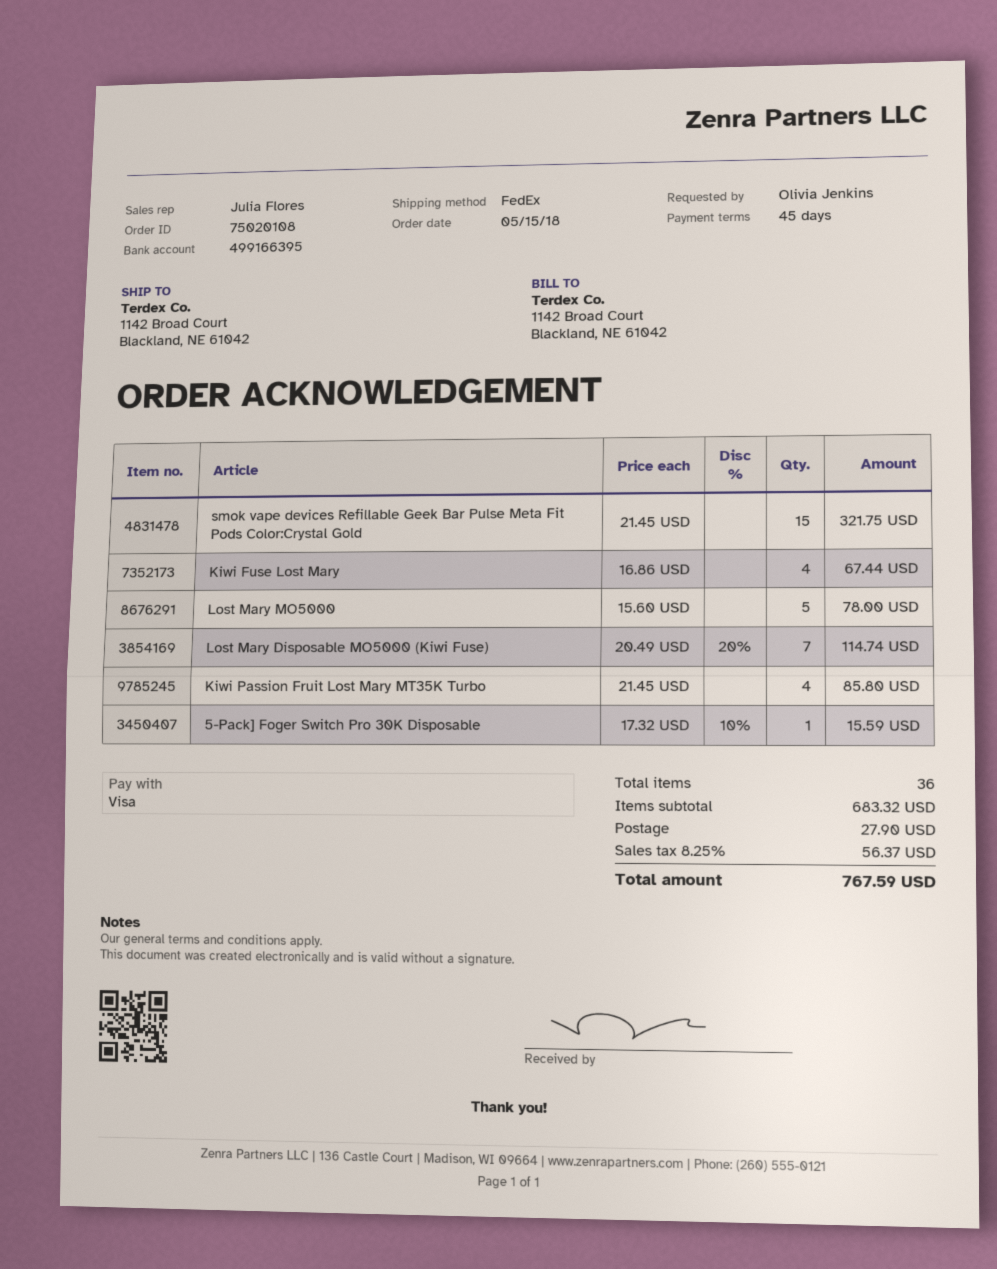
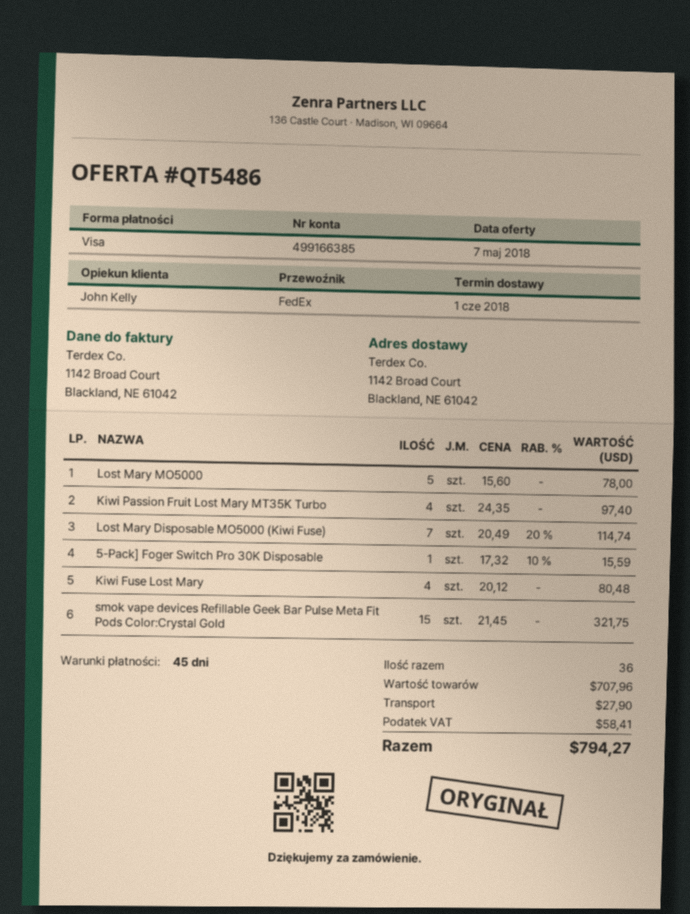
sales rep: Julia Flores -> John Kelly
bank account: 499166395 -> 499166385
Kiwi Fuse Lost Mary: 4 x 16.86 = 67.44 -> 4 x 20.12 = 80.48
Kiwi Passion Fruit Lost Mary MT35K Turbo: 4 x 21.45 = 85.80 -> 4 x 24.35 = 97.40
subtotal: 683.32 -> 707.96
tax: 56.37 -> 58.41
total: 767.59 -> 794.27

